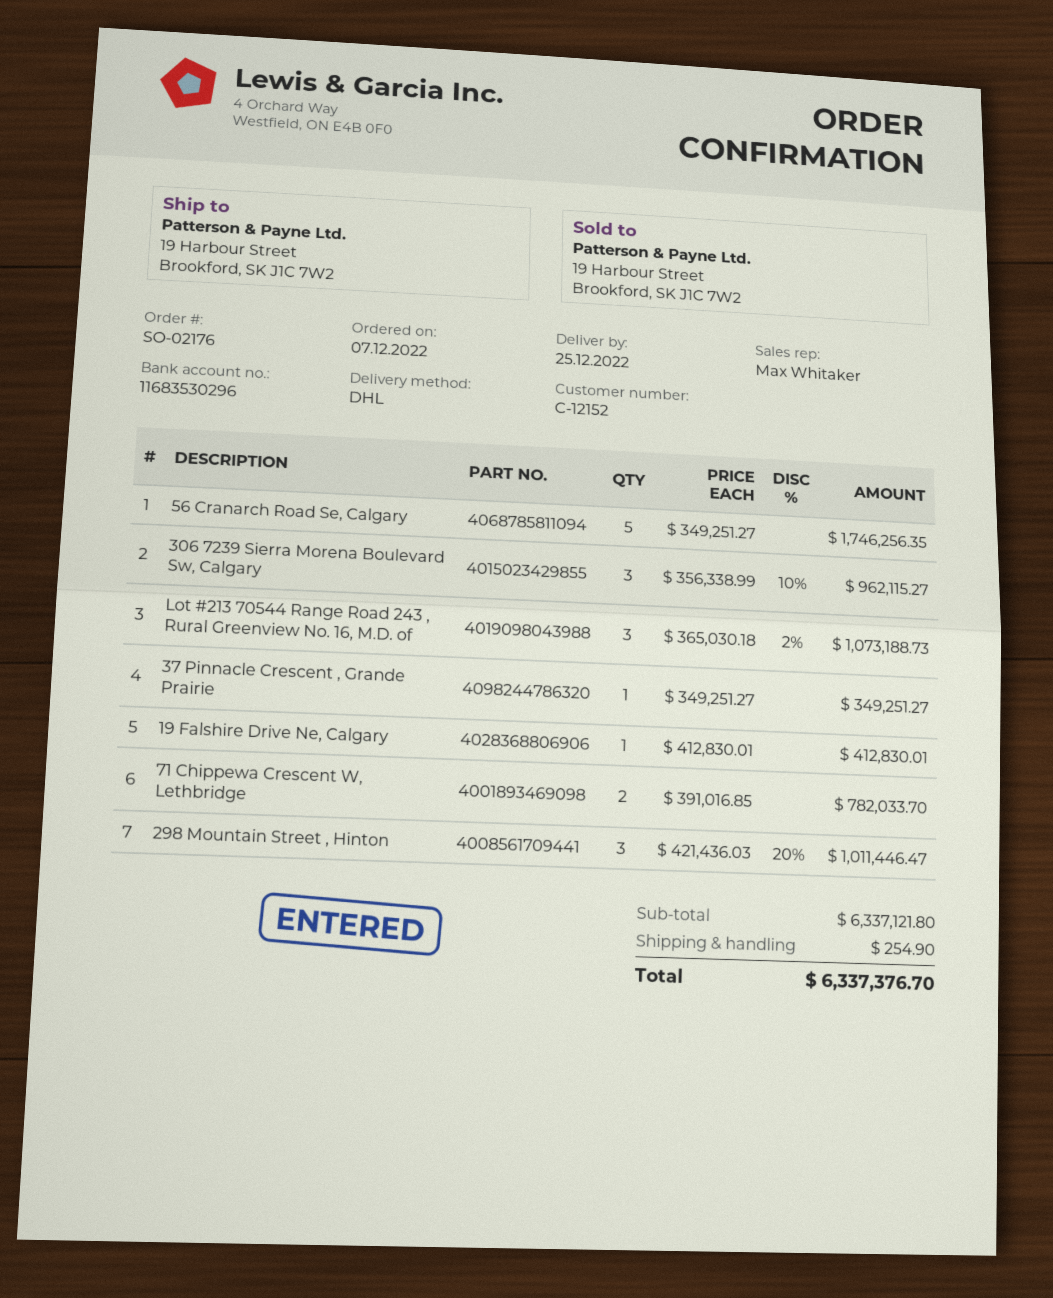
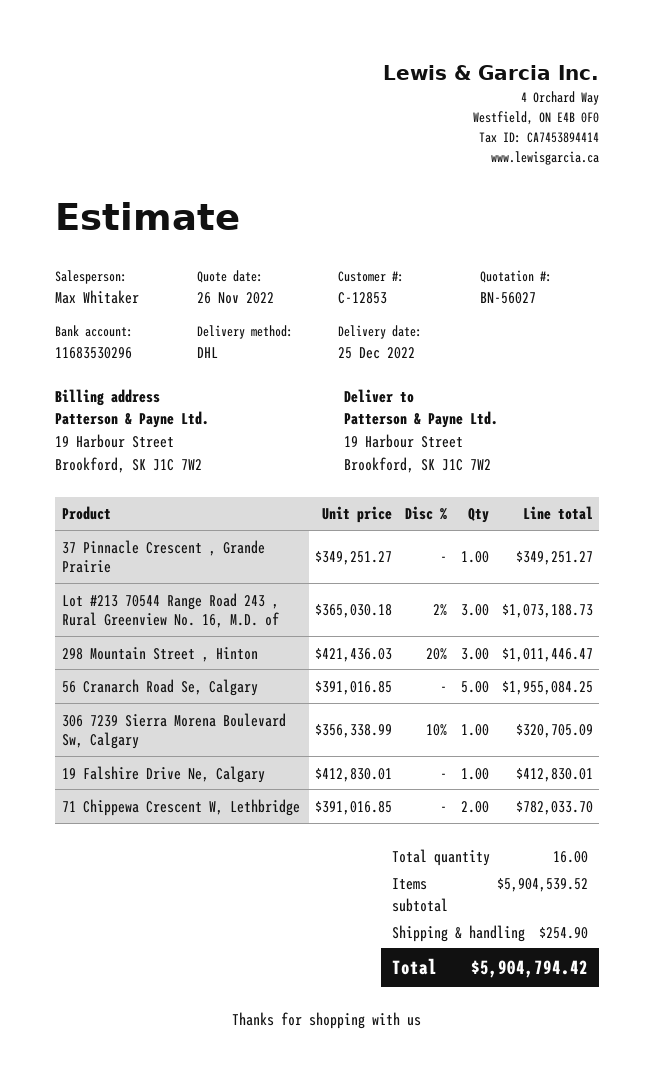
customer number: C-12152 -> C-12853
56 Cranarch Road Se, Calgary: 5 x 349251.27 = 1746256.35 -> 5 x 391016.85 = 1955084.25
306 7239 Sierra Morena Boulevard Sw, Calgary: 3 x 356338.99 - 10% = 962115.27 -> 1 x 356338.99 - 10% = 320705.09
subtotal: 6337121.80 -> 5904539.52
total: 6337376.70 -> 5904794.42

